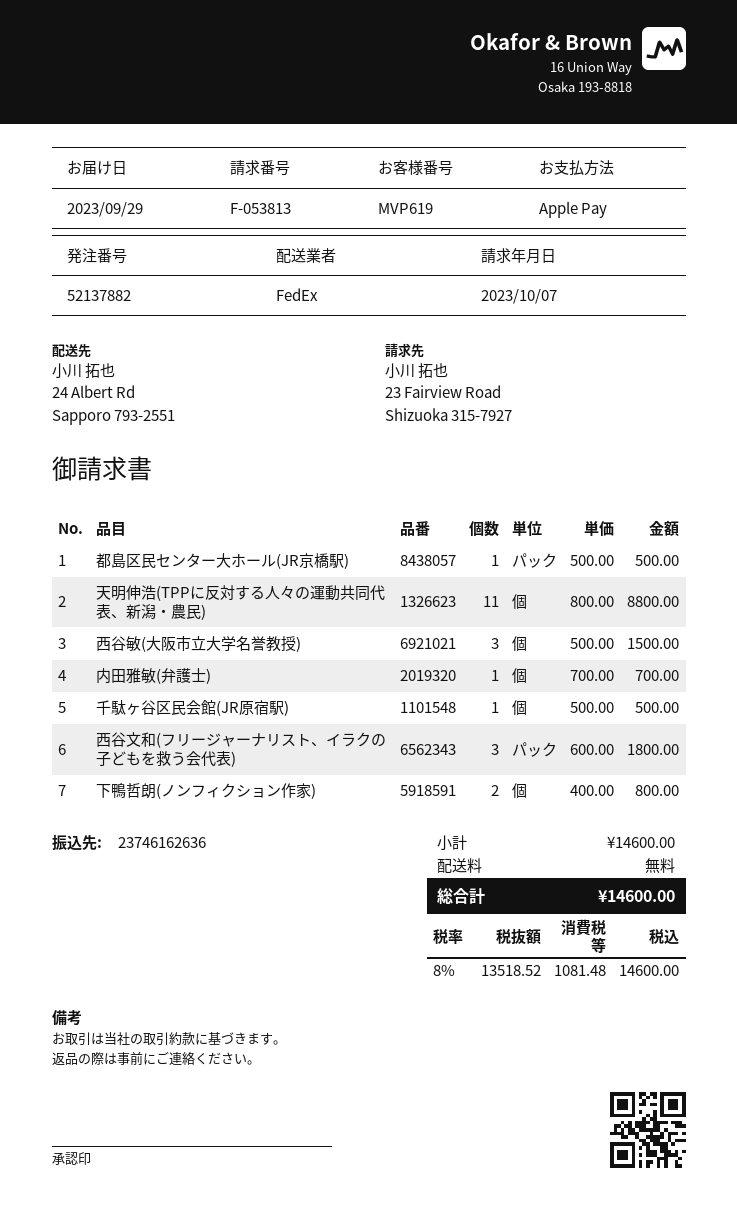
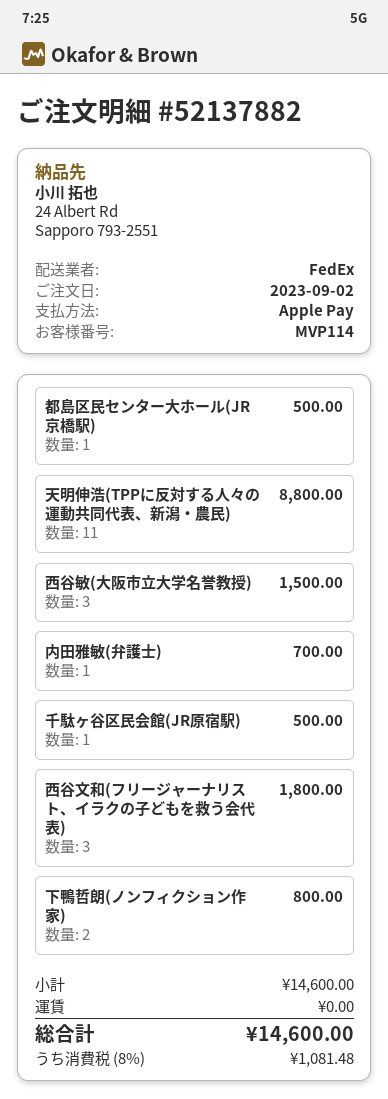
customer number: MVP619 -> MVP114

